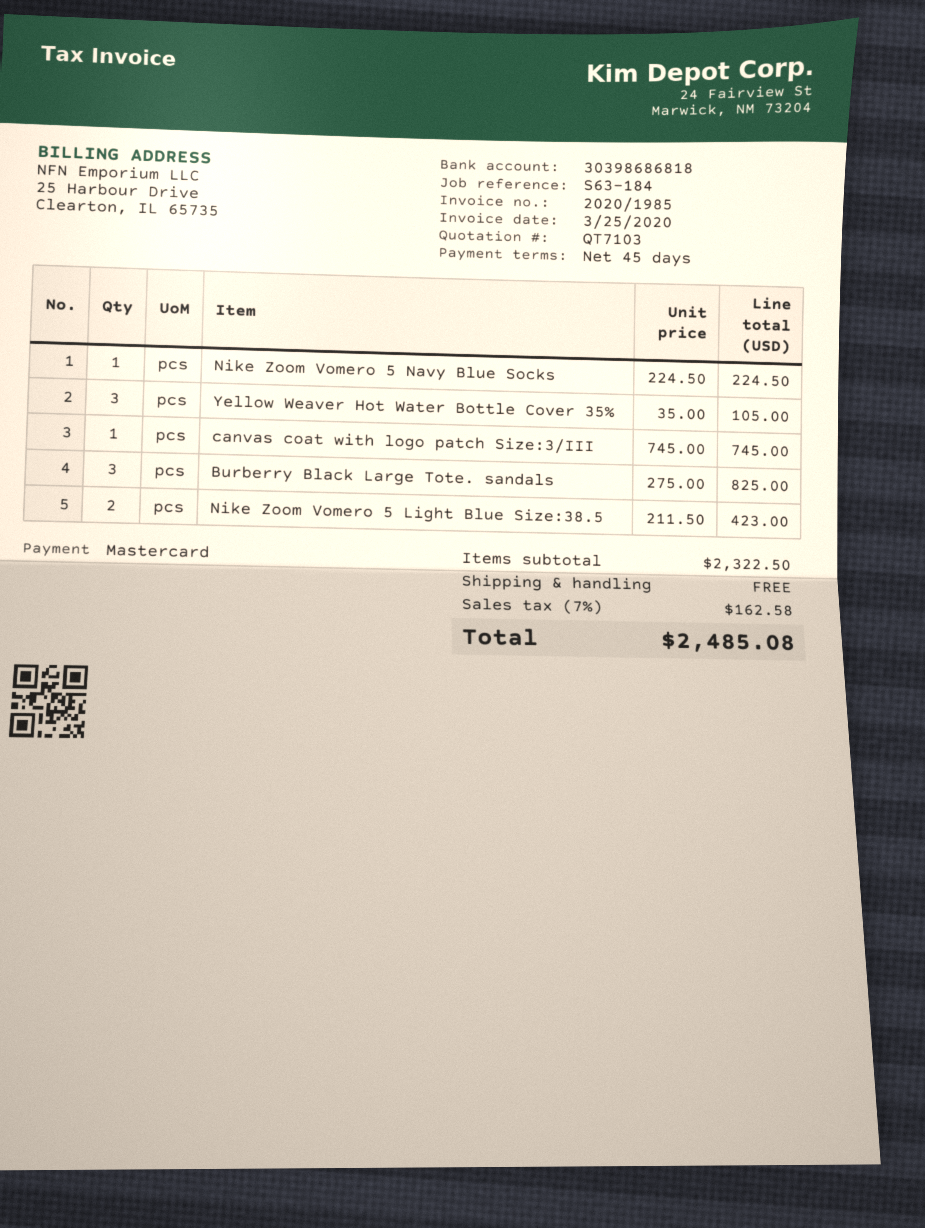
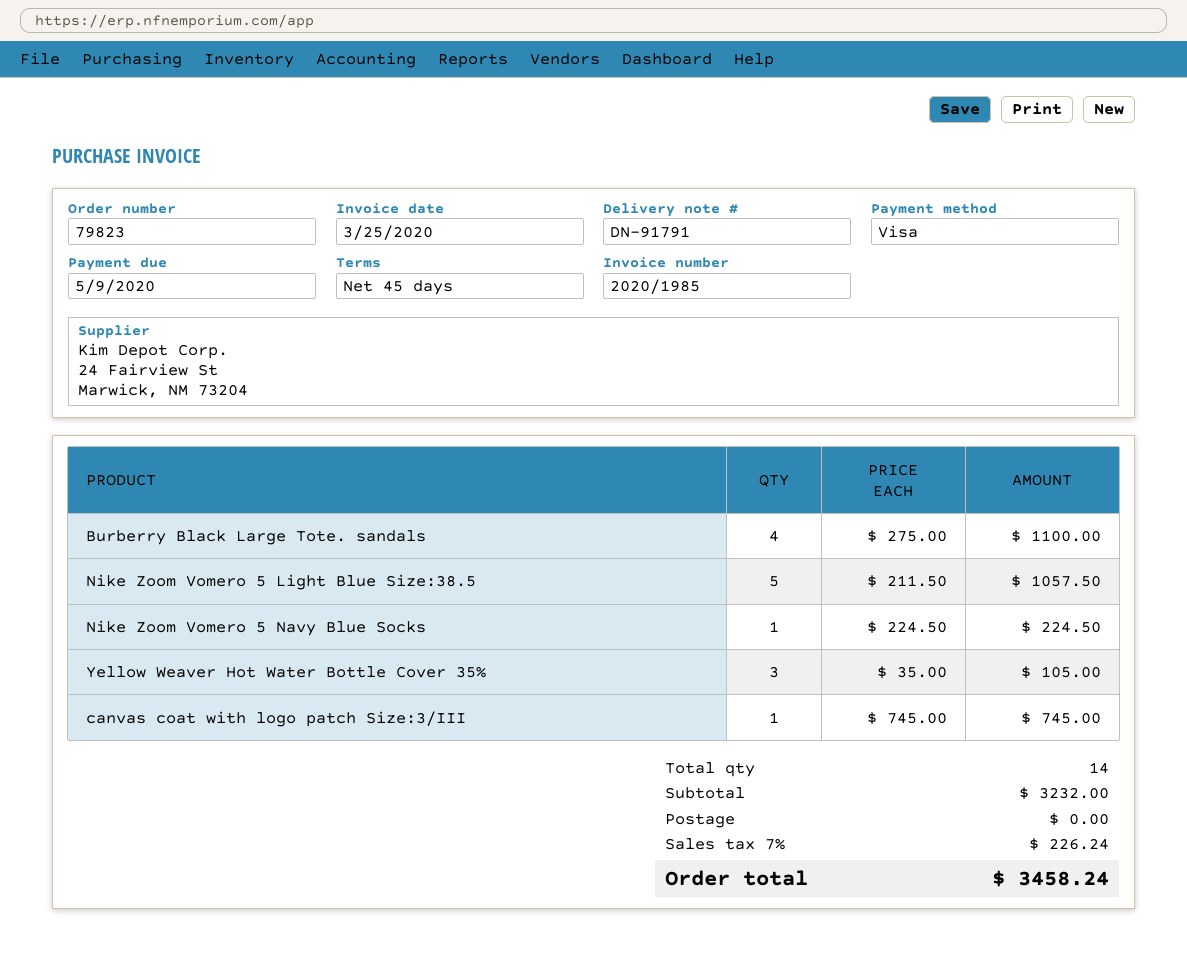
payment method: Mastercard -> Visa
Burberry Black Large Tote. sandals: 3 x 275.00 = 825.00 -> 4 x 275.00 = 1100.00
Nike Zoom Vomero 5 Light Blue Size:38.5: 2 x 211.50 = 423.00 -> 5 x 211.50 = 1057.50
subtotal: 2322.50 -> 3232.00
tax: 7% = 162.58 -> 7% = 226.24
total: 2485.08 -> 3458.24

